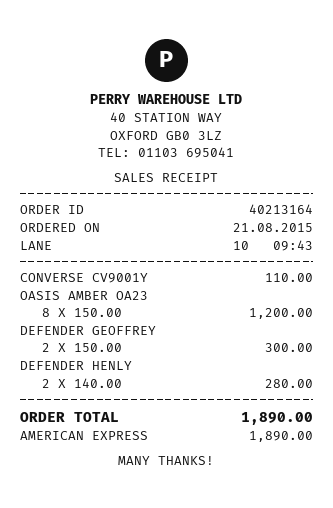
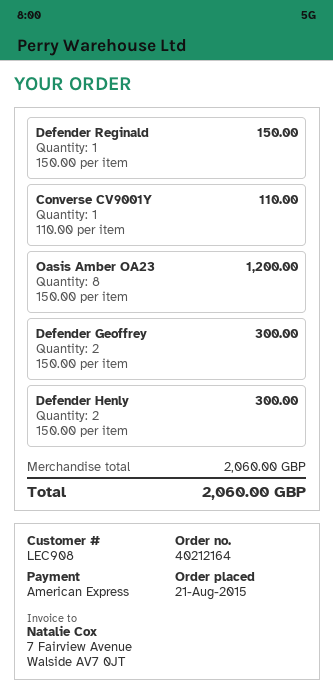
order number: 40213164 -> 40212164
DEFENDER HENLY: 2 x 140.00 = 280.00 -> 2 x 150.00 = 300.00
Defender Reginald: none -> 1 x 150.00 = 150.00
total: 1890.00 -> 2060.00

